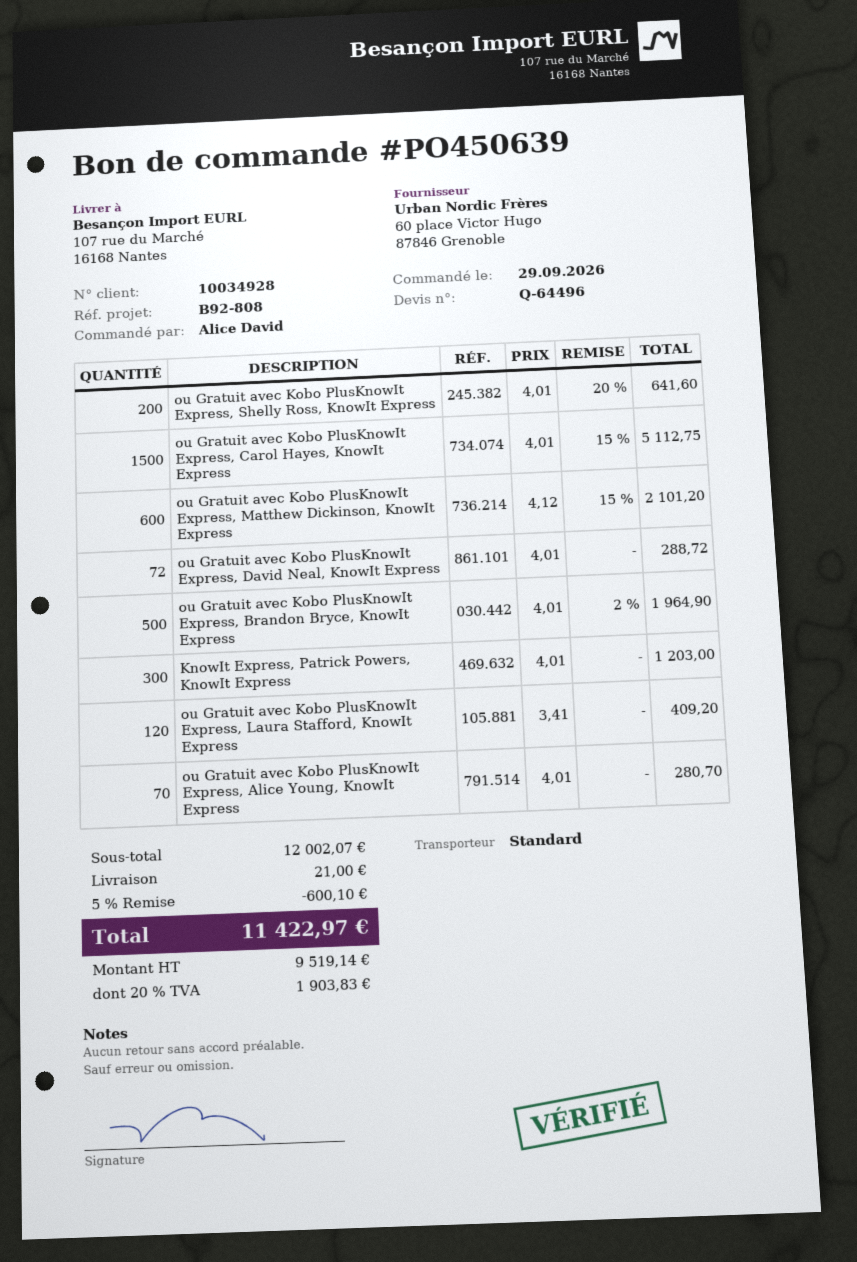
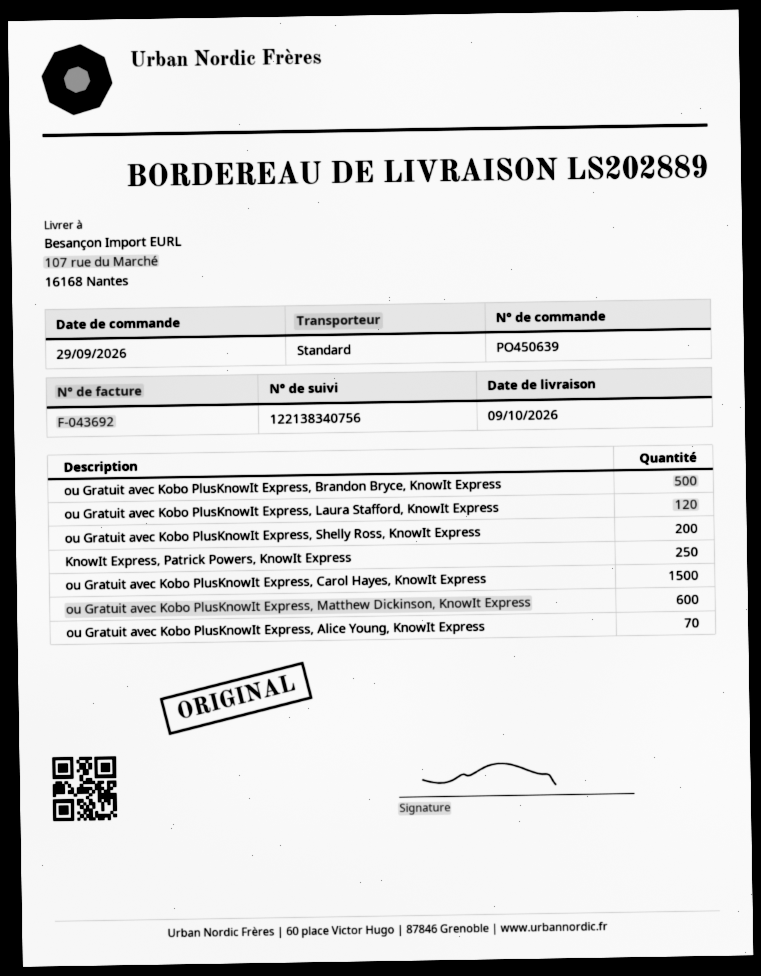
ou Gratuit avec Kobo PlusKnowIt Express, David Neal, KnowIt Express: 72 -> none
KnowIt Express, Patrick Powers, KnowIt Express: 300 -> 250

